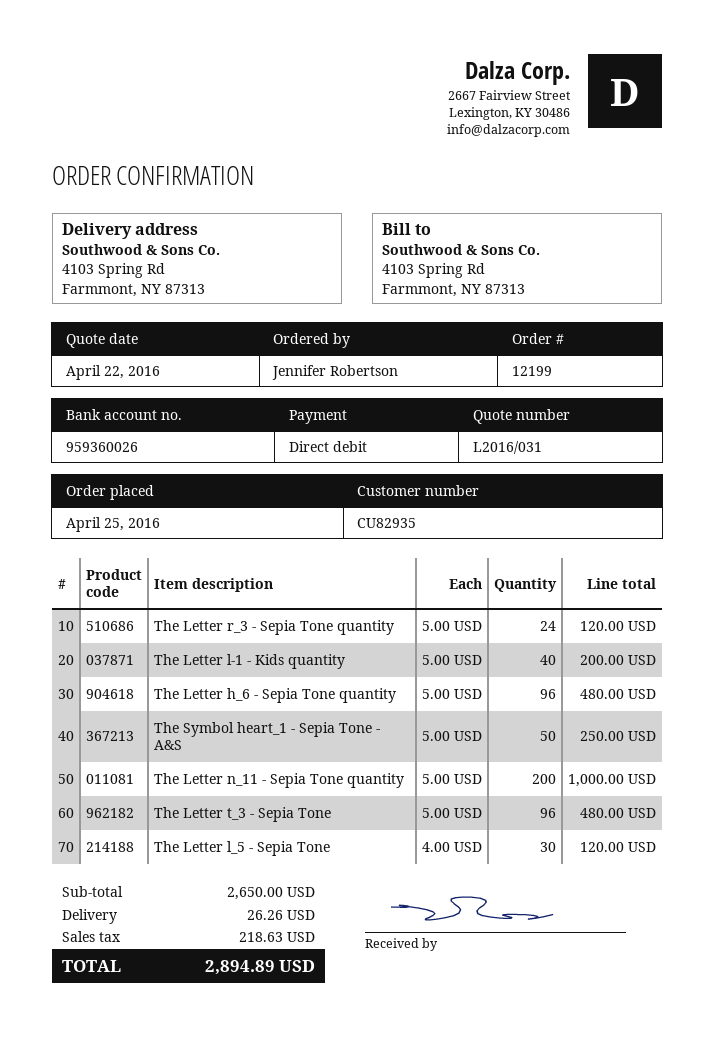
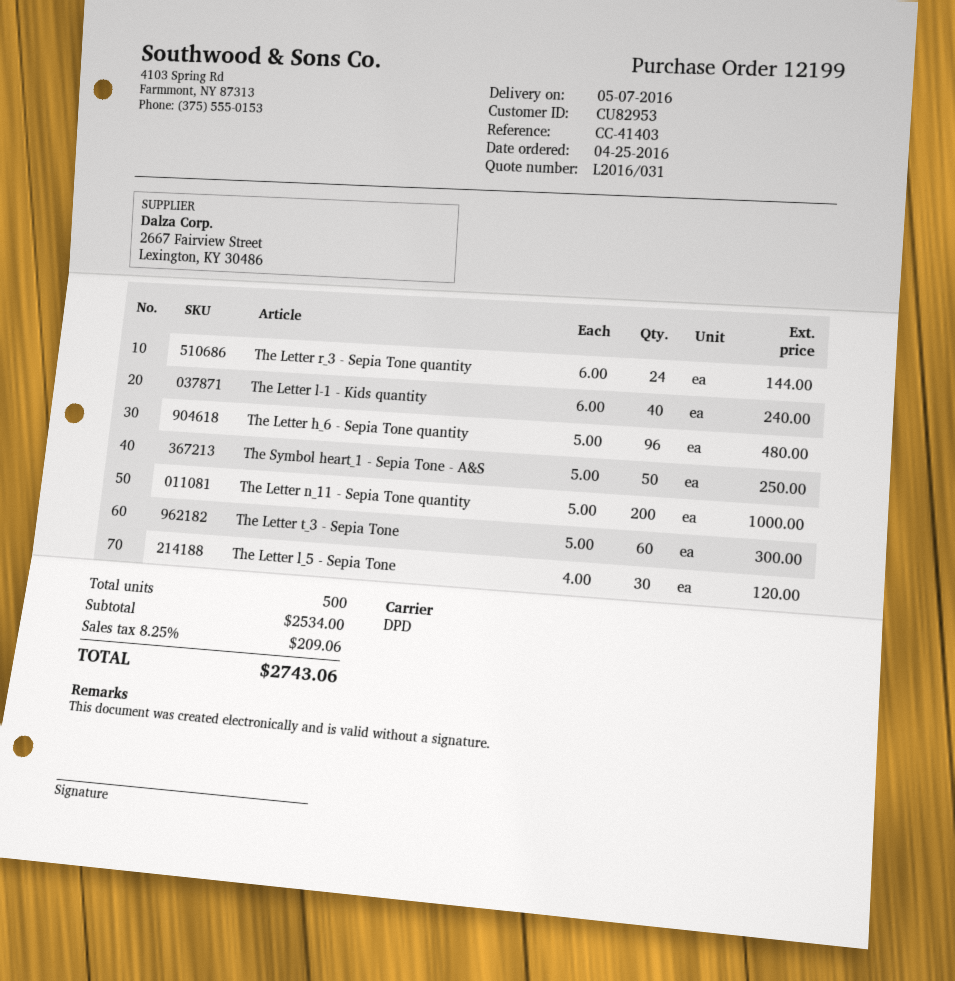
customer number: CU82935 -> CU82953
The Letter r_3 - Sepia Tone quantity: 24 x 5.00 = 120.00 -> 24 x 6.00 = 144.00
The Letter l-1 - Kids quantity: 40 x 5.00 = 200.00 -> 40 x 6.00 = 240.00
The Letter t_3 - Sepia Tone: 96 x 5.00 = 480.00 -> 60 x 5.00 = 300.00
subtotal: 2650.00 -> 2534.00
shipping: 26.26 -> none
tax: 218.63 -> 209.06
total: 2894.89 -> 2743.06

